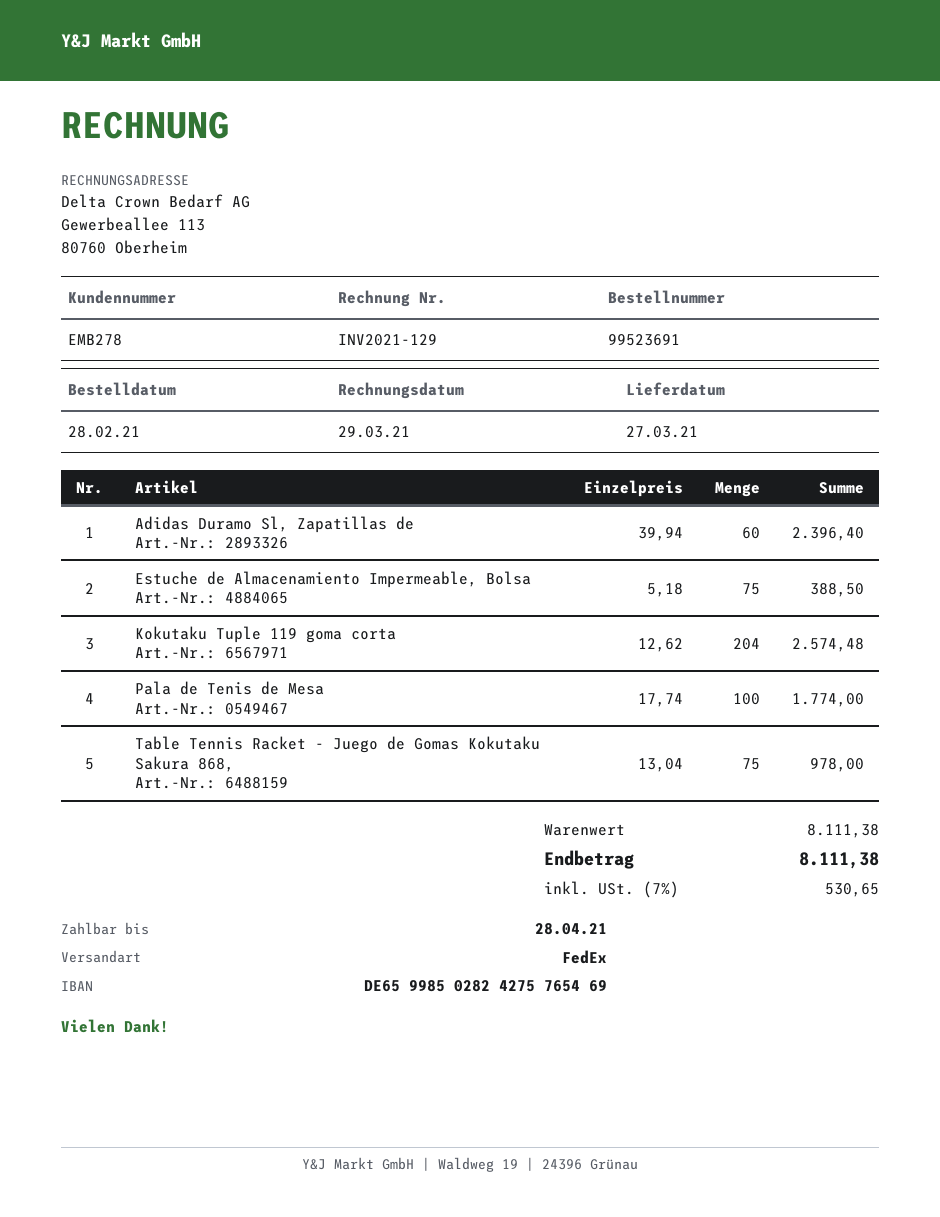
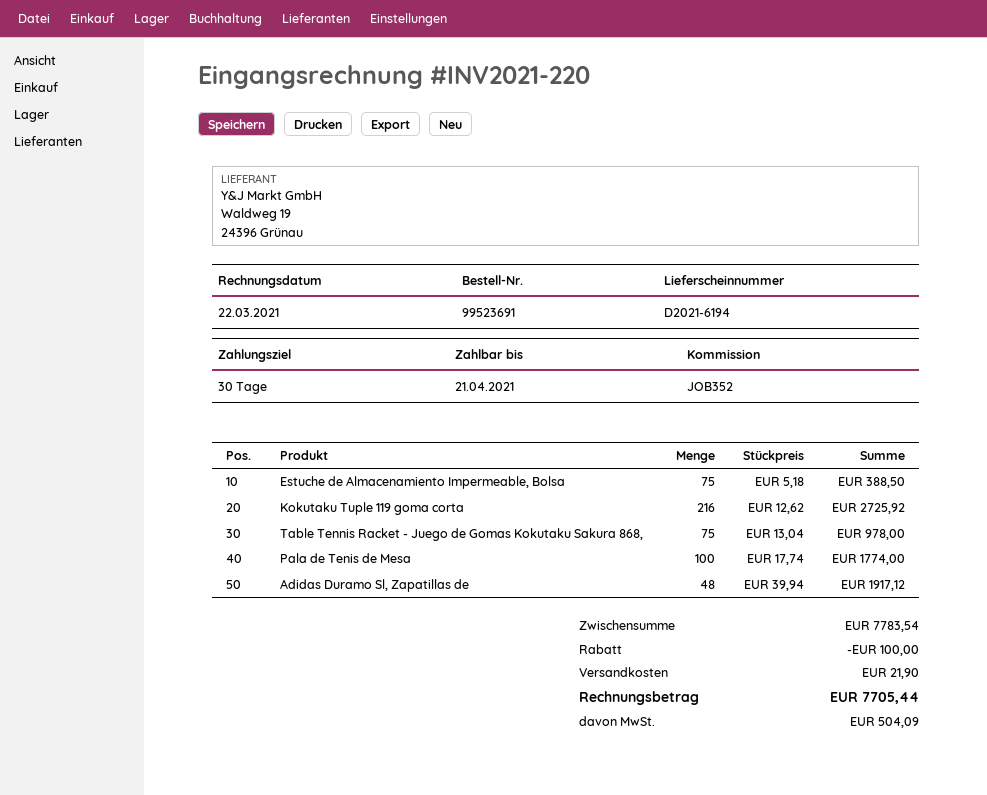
invoice number: INV2021-129 -> INV2021-220
invoice date: 2021-03-29 -> 2021-03-22
due date: 2021-04-28 -> 2021-04-21
Adidas Duramo Sl, Zapatillas de: 60 x 39.94 = 2396.40 -> 48 x 39.94 = 1917.12
Kokutaku Tuple 119 goma corta: 204 x 12.62 = 2574.48 -> 216 x 12.62 = 2725.92
subtotal: 8111.38 -> 7783.54
discount: none -> 100.00
shipping: none -> 21.90
tax: 530.65 -> 504.09
total: 8111.38 -> 7705.44

